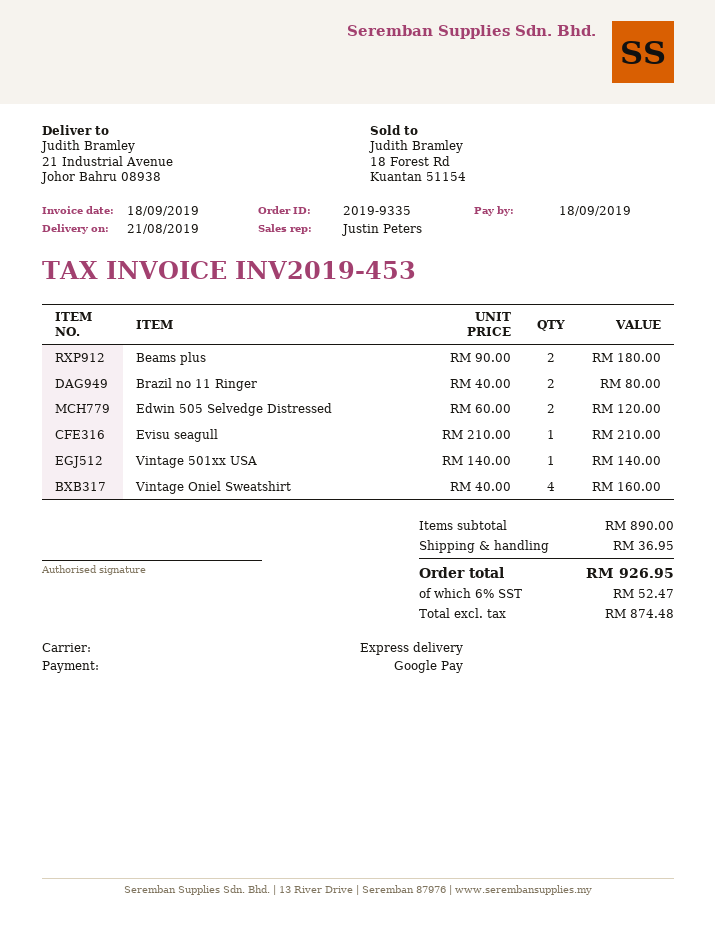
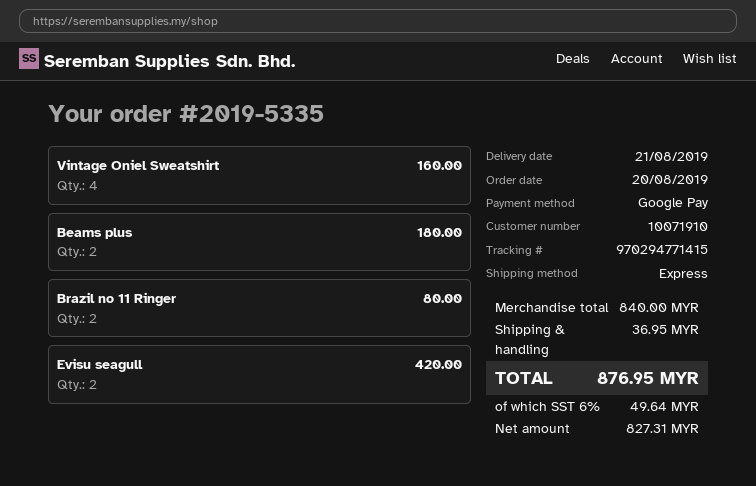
order number: 2019-9335 -> 2019-5335
Edwin 505 Selvedge Distressed: 2 for 120.00 -> none
Evisu seagull: 1 for 210.00 -> 2 for 420.00
Vintage 501xx USA: 1 for 140.00 -> none
subtotal: 890.00 -> 840.00
net: 874.48 -> 827.31
tax: 6% = 52.47 -> 6% = 49.64
total: 926.95 -> 876.95

